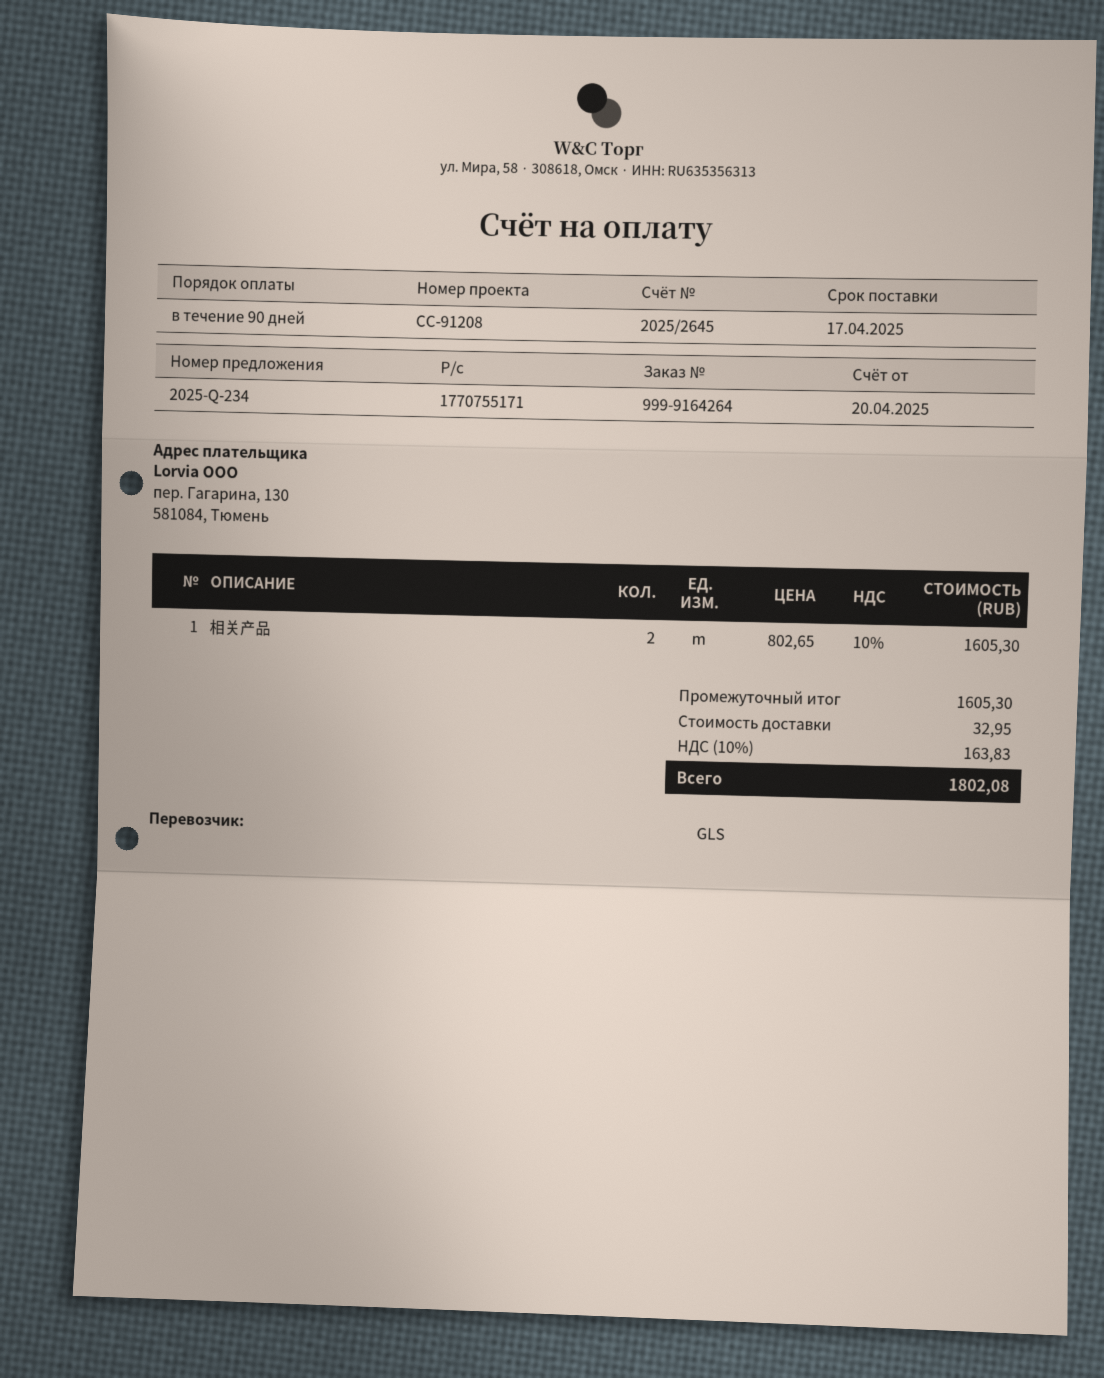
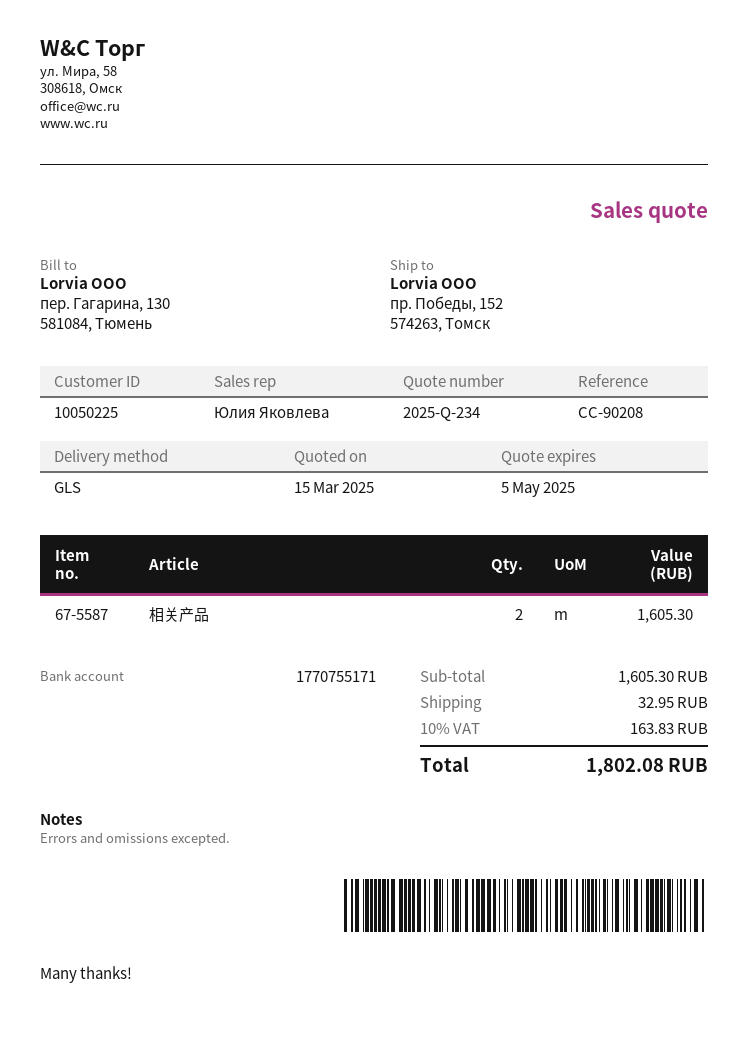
reference: CC-91208 -> CC-90208

